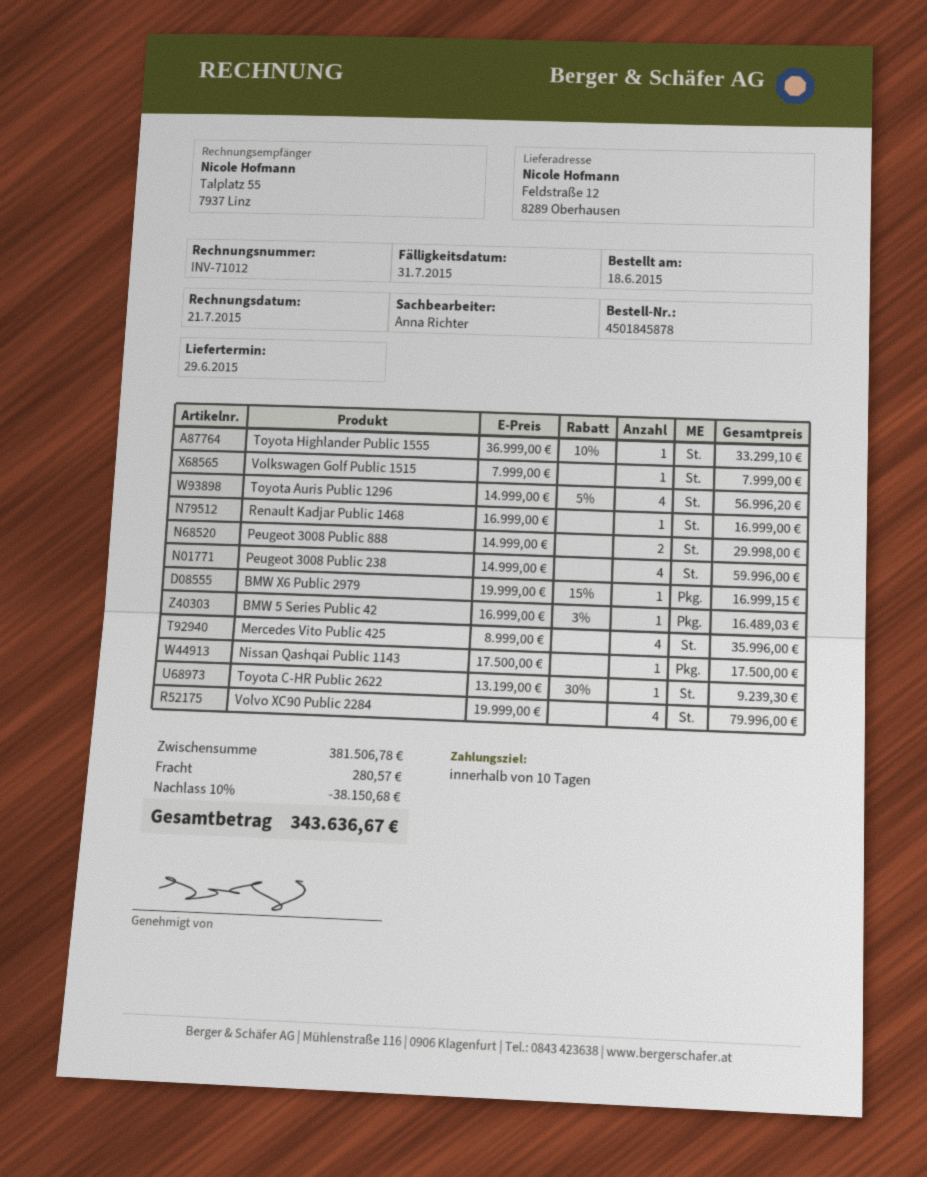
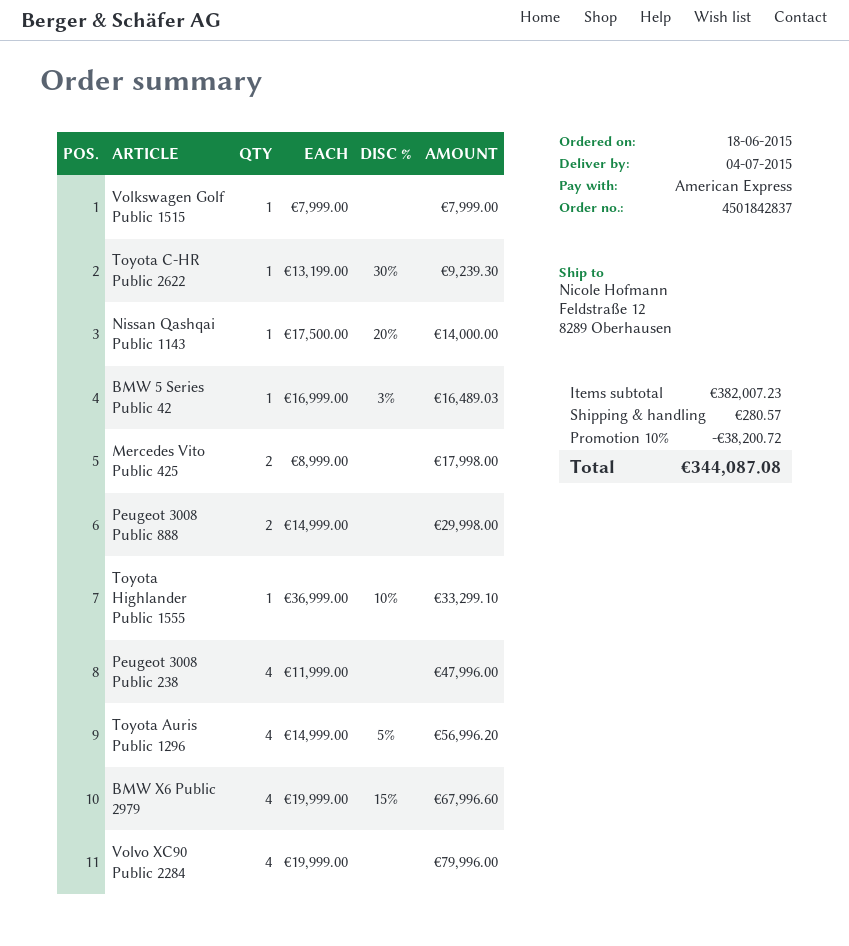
order number: 4501845878 -> 4501842837
delivery date: 2015-06-29 -> 2015-07-04
Renault Kadjar Public 1468: 1 x 16999.00 = 16999.00 -> none
Peugeot 3008 Public 238: 4 x 14999.00 = 59996.00 -> 4 x 11999.00 = 47996.00
BMW X6 Public 2979: 1 x 19999.00 - 15% = 16999.15 -> 4 x 19999.00 - 15% = 67996.60
Mercedes Vito Public 425: 4 x 8999.00 = 35996.00 -> 2 x 8999.00 = 17998.00
Nissan Qashqai Public 1143: 1 x 17500.00 = 17500.00 -> 1 x 17500.00 - 20% = 14000.00
subtotal: 381506.78 -> 382007.23
discount: 10% = 38150.68 -> 10% = 38200.72
total: 343636.67 -> 344087.08

